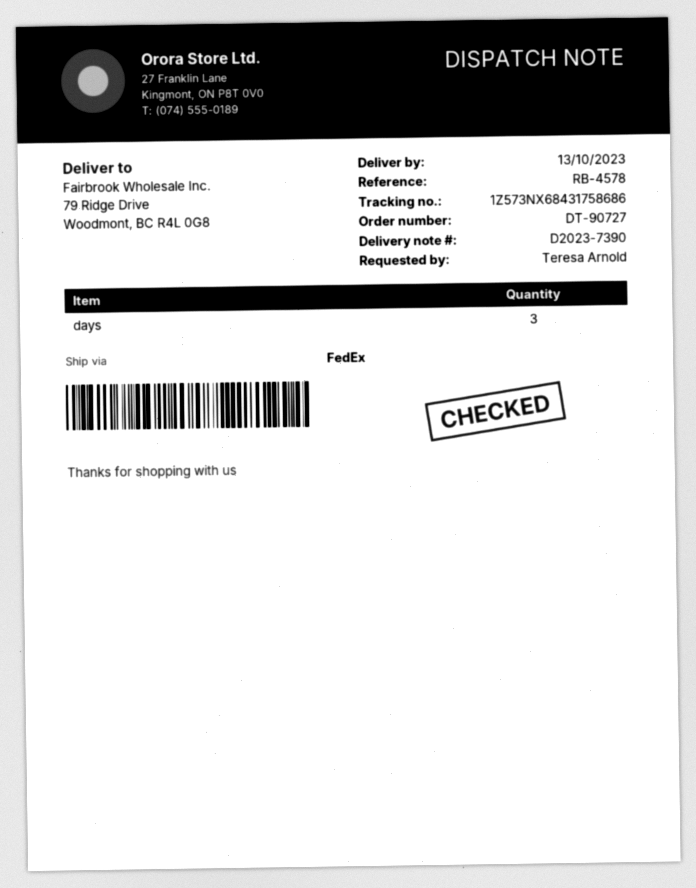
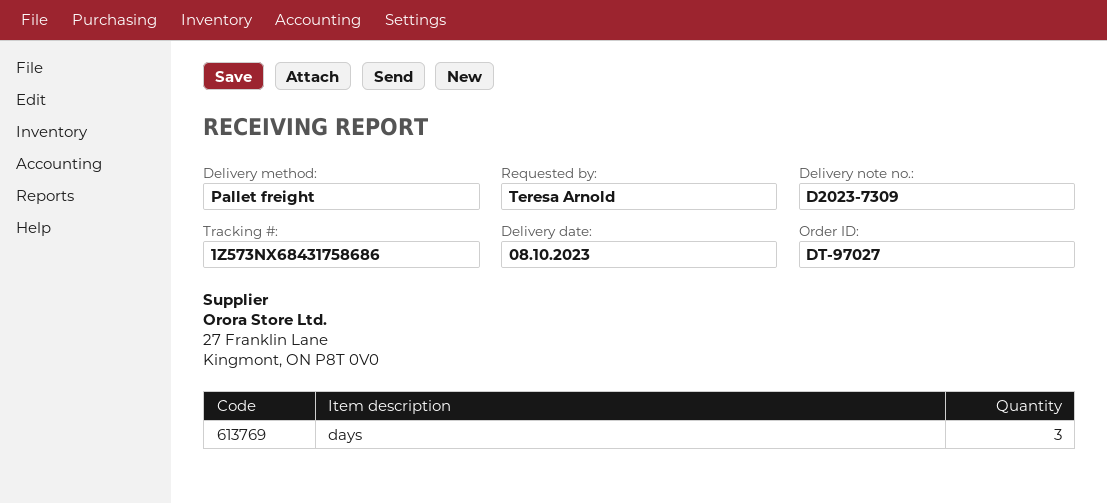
order number: DT-90727 -> DT-97027
delivery note number: D2023-7390 -> D2023-7309
delivery date: 2023-10-13 -> 2023-10-08
shipping method: FedEx -> pallet freight

